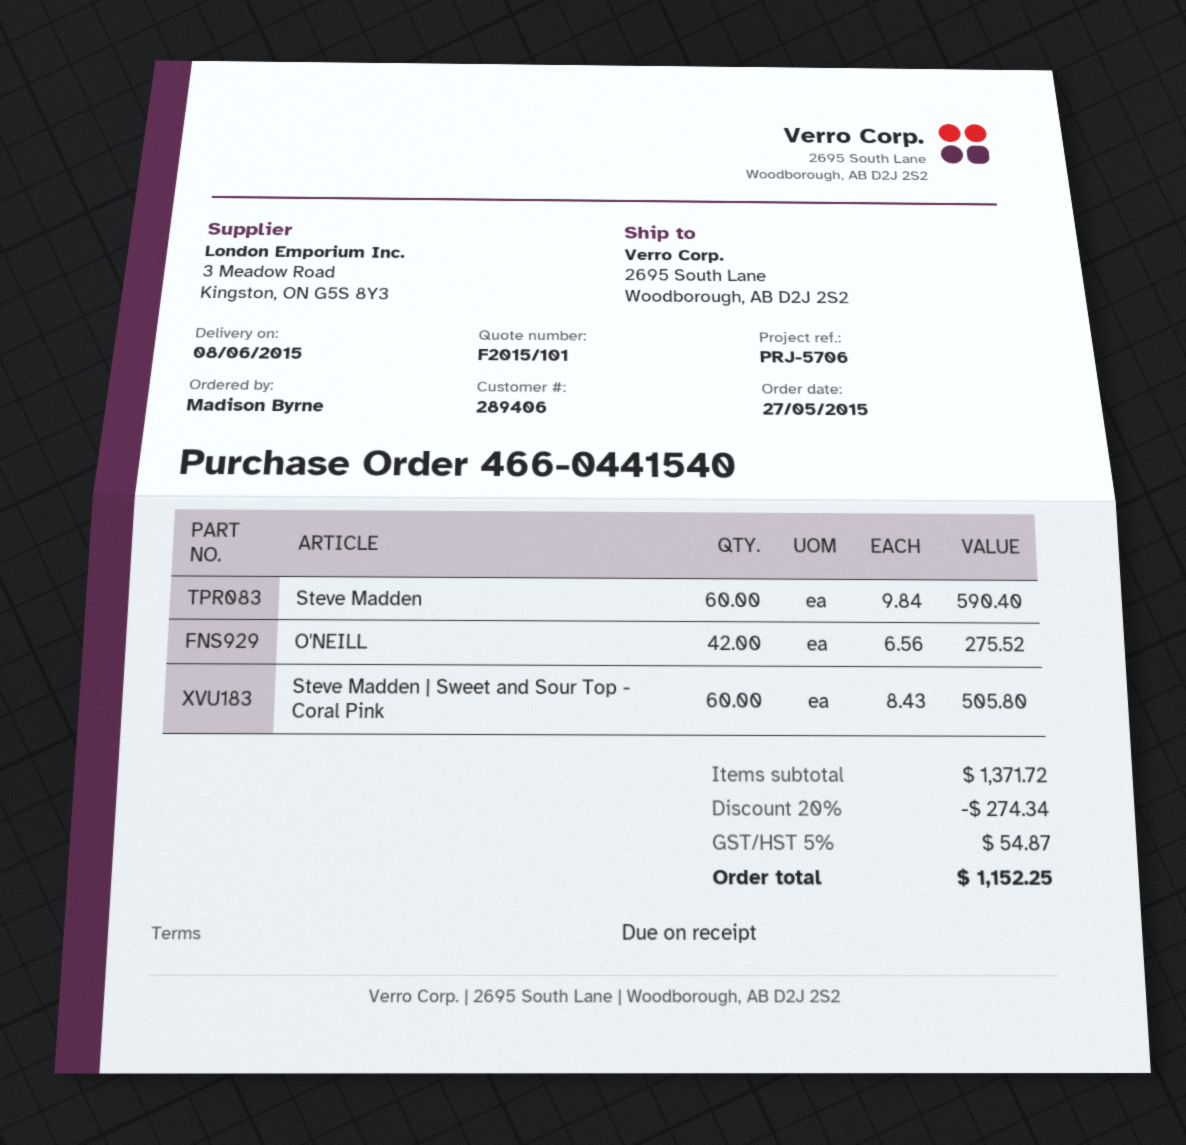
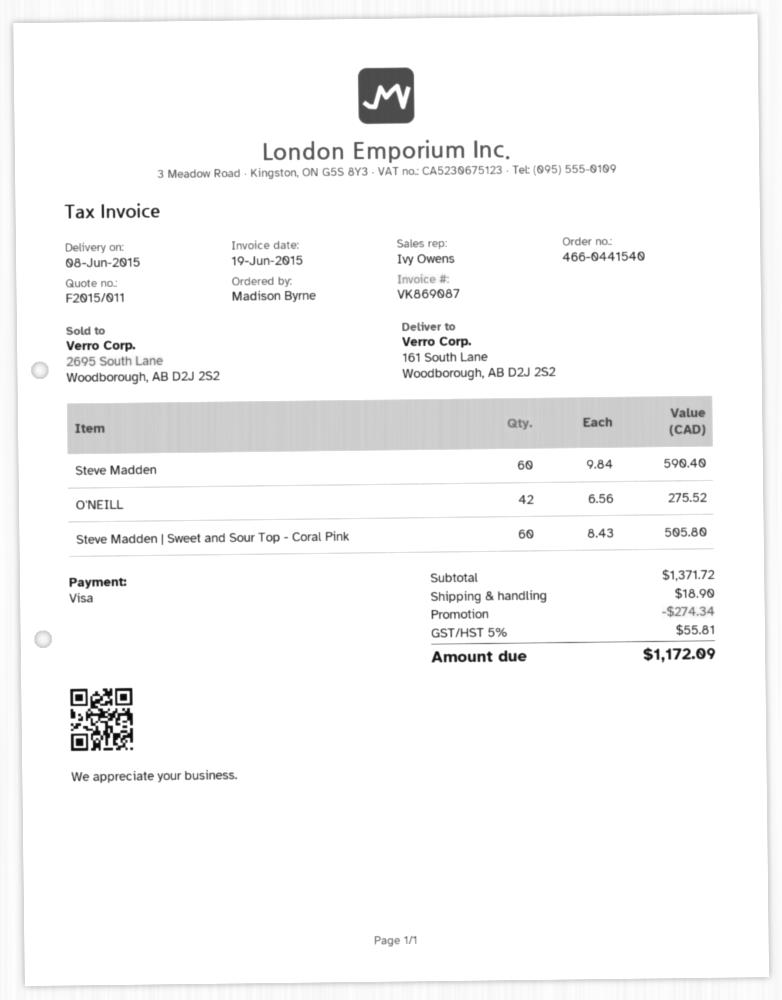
quote number: F2015/101 -> F2015/011
ship to: 2695 South Lane, Woodborough, AB D2J 2S2 -> 161 South Lane, Woodborough, AB D2J 2S2
shipping: none -> 18.90
tax: 5% = 54.87 -> 5% = 55.81
total: 1152.25 -> 1172.09

